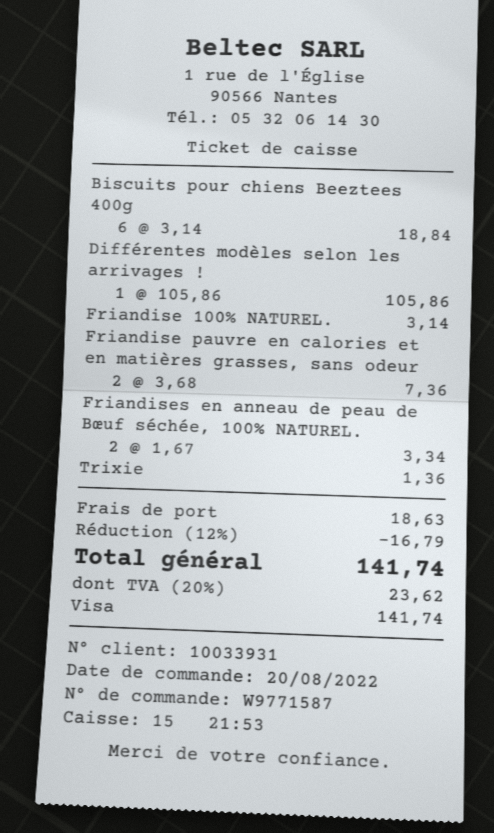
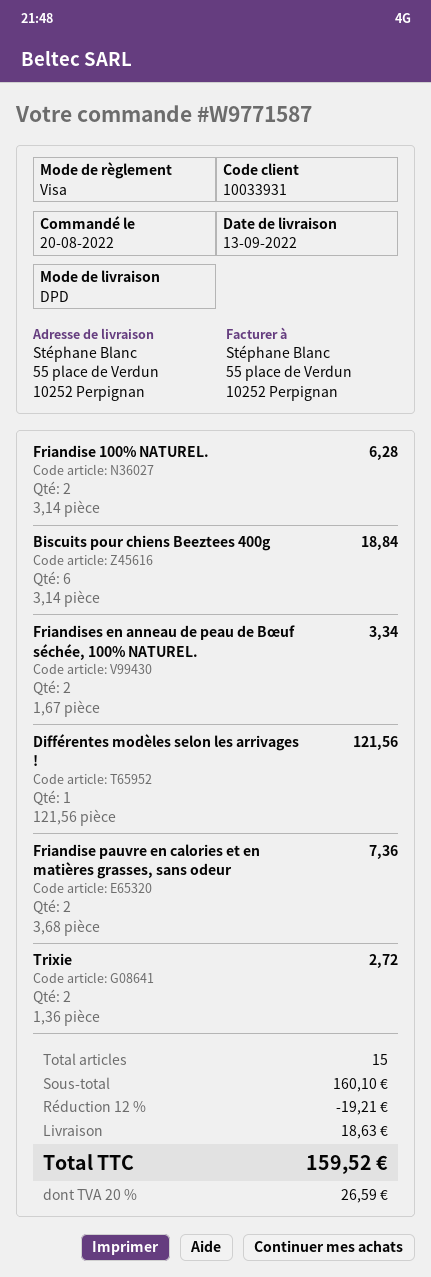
Différentes modèles selon les arrivages !: 1 x 105.86 = 105.86 -> 1 x 121.56 = 121.56
Friandise 100% NATUREL.: 1 x 3.14 = 3.14 -> 2 x 3.14 = 6.28
Trixie: 1 x 1.36 = 1.36 -> 2 x 1.36 = 2.72
discount: 12% = 16.79 -> 12% = 19.21
tax: 20% = 23.62 -> 20% = 26.59
total: 141.74 -> 159.52

